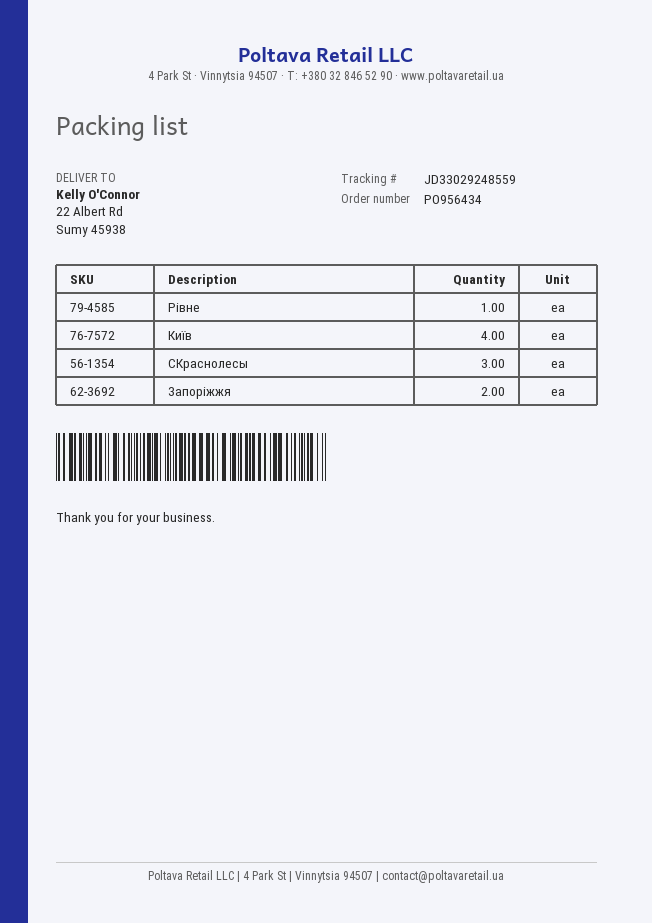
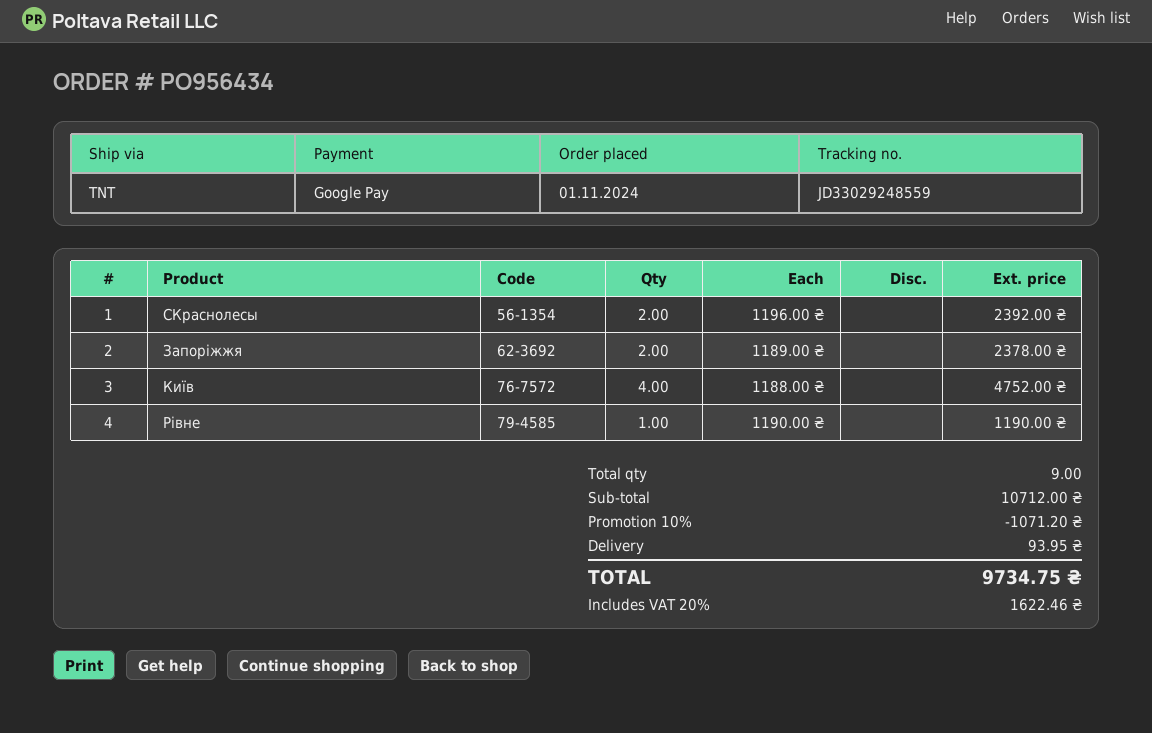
СКраснолесы: 3 -> 2

